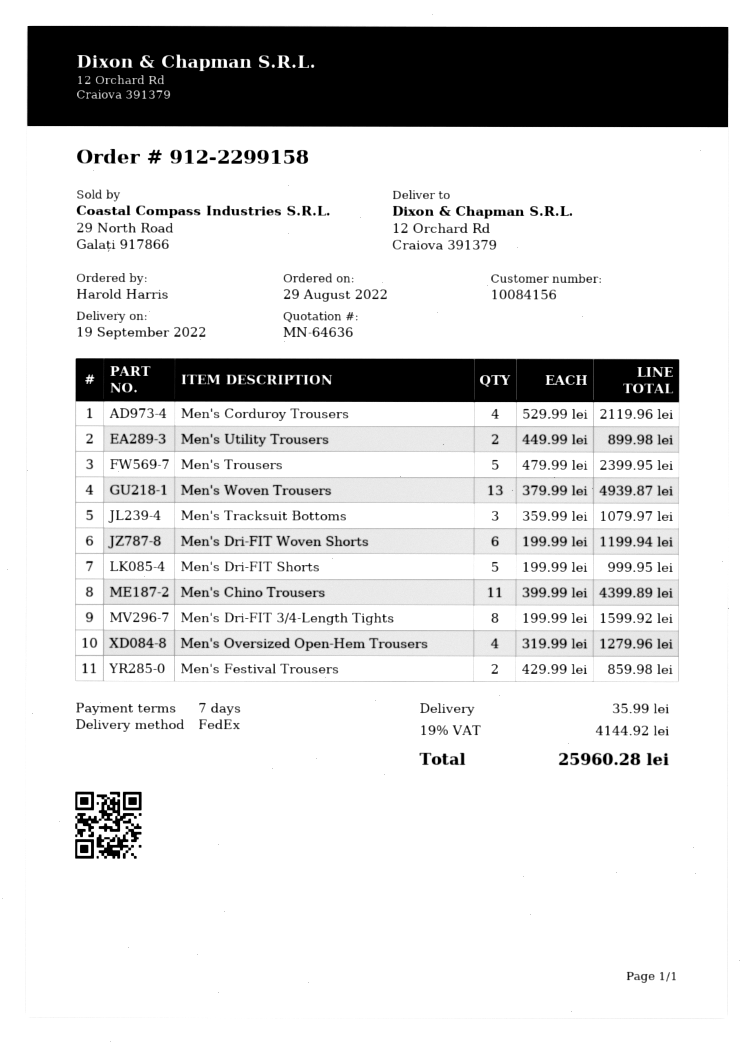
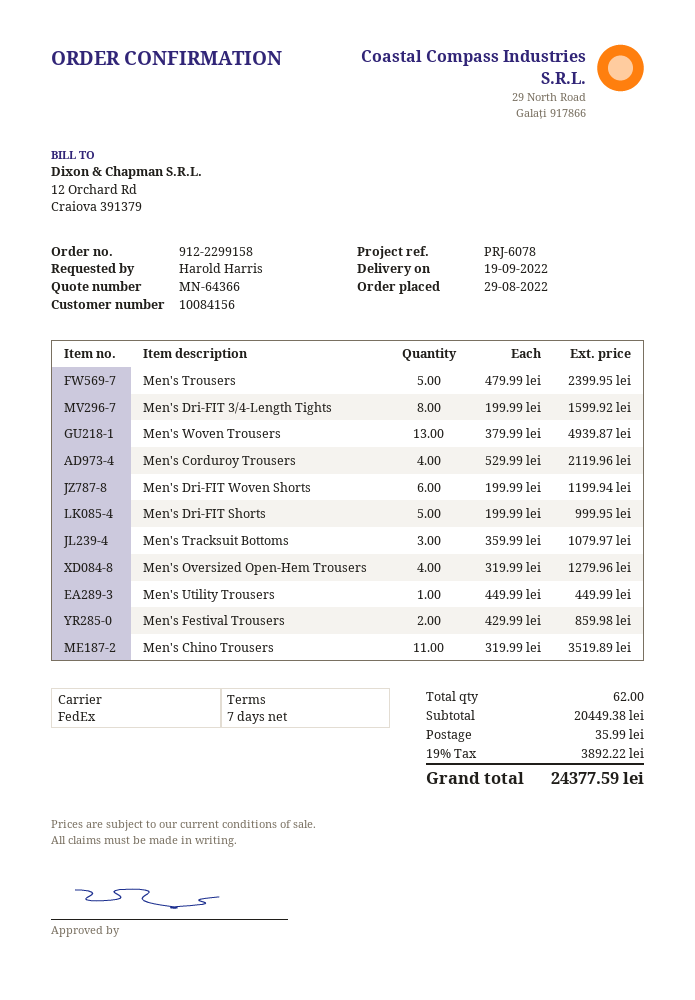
quote number: MN-64636 -> MN-64366
Men's Utility Trousers: 2 x 449.99 = 899.98 -> 1 x 449.99 = 449.99
Men's Chino Trousers: 11 x 399.99 = 4399.89 -> 11 x 319.99 = 3519.89
tax: 19% = 4144.92 -> 19% = 3892.22
total: 25960.28 -> 24377.59

